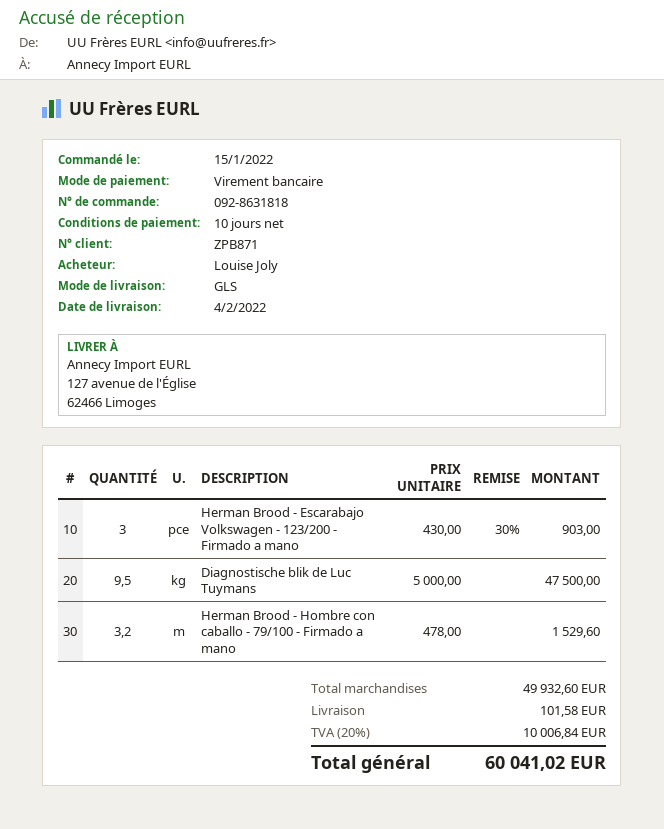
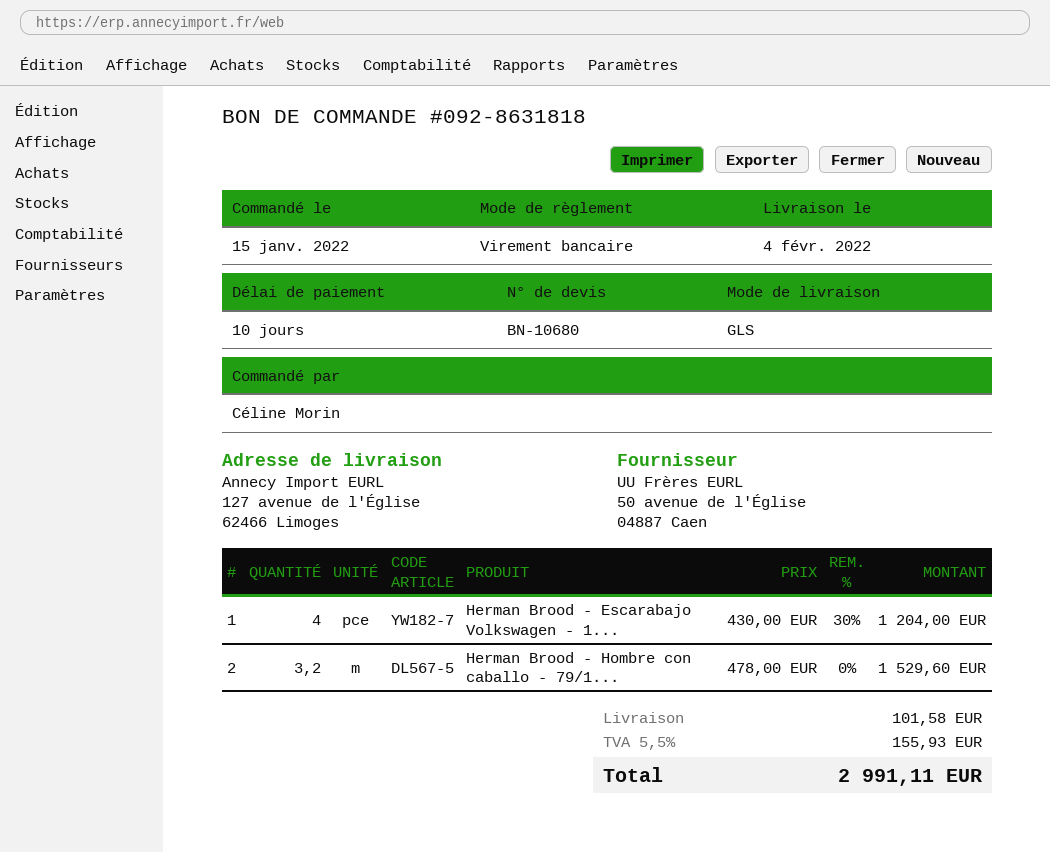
ordered by: Louise Joly -> Céline Morin
Herman Brood - Escarabajo Volkswagen - 123/200 - Firmado a mano: 3 x 430.00 - 30% = 903.00 -> 4 x 430.00 - 30% = 1204.00
Diagnostische blik de Luc Tuymans: 9.5 x 5000.00 = 47500.00 -> none
tax: 20% = 10006.84 -> 5.5% = 155.93
total: 60041.02 -> 2991.11

